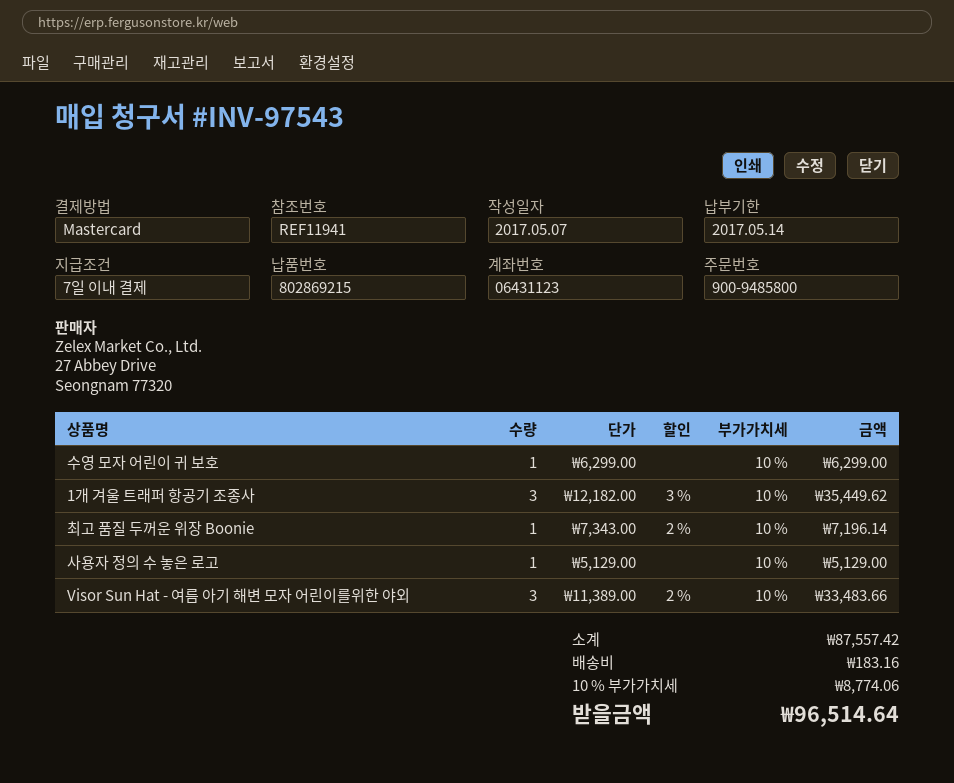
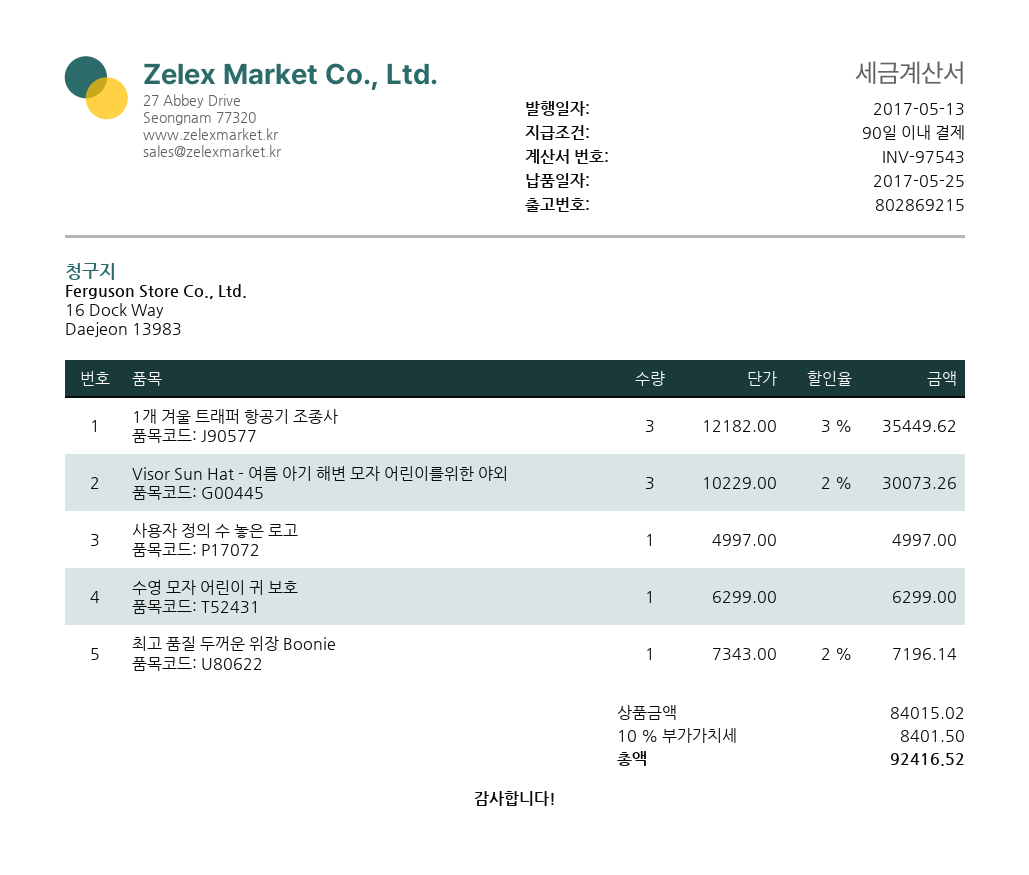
invoice date: 2017-05-07 -> 2017-05-13
payment terms: 7 days -> 90 days
사용자 정의 수 놓은 로고: 1 x 5129.00 = 5129.00 -> 1 x 4997.00 = 4997.00
Visor Sun Hat - 여름 아기 해변 모자 어린이를위한 야외: 3 x 11389.00 - 2% = 33483.66 -> 3 x 10229.00 - 2% = 30073.26
subtotal: 87557.42 -> 84015.02
shipping: 183.16 -> none
tax: 10% = 8774.06 -> 10% = 8401.50
total: 96514.64 -> 92416.52

